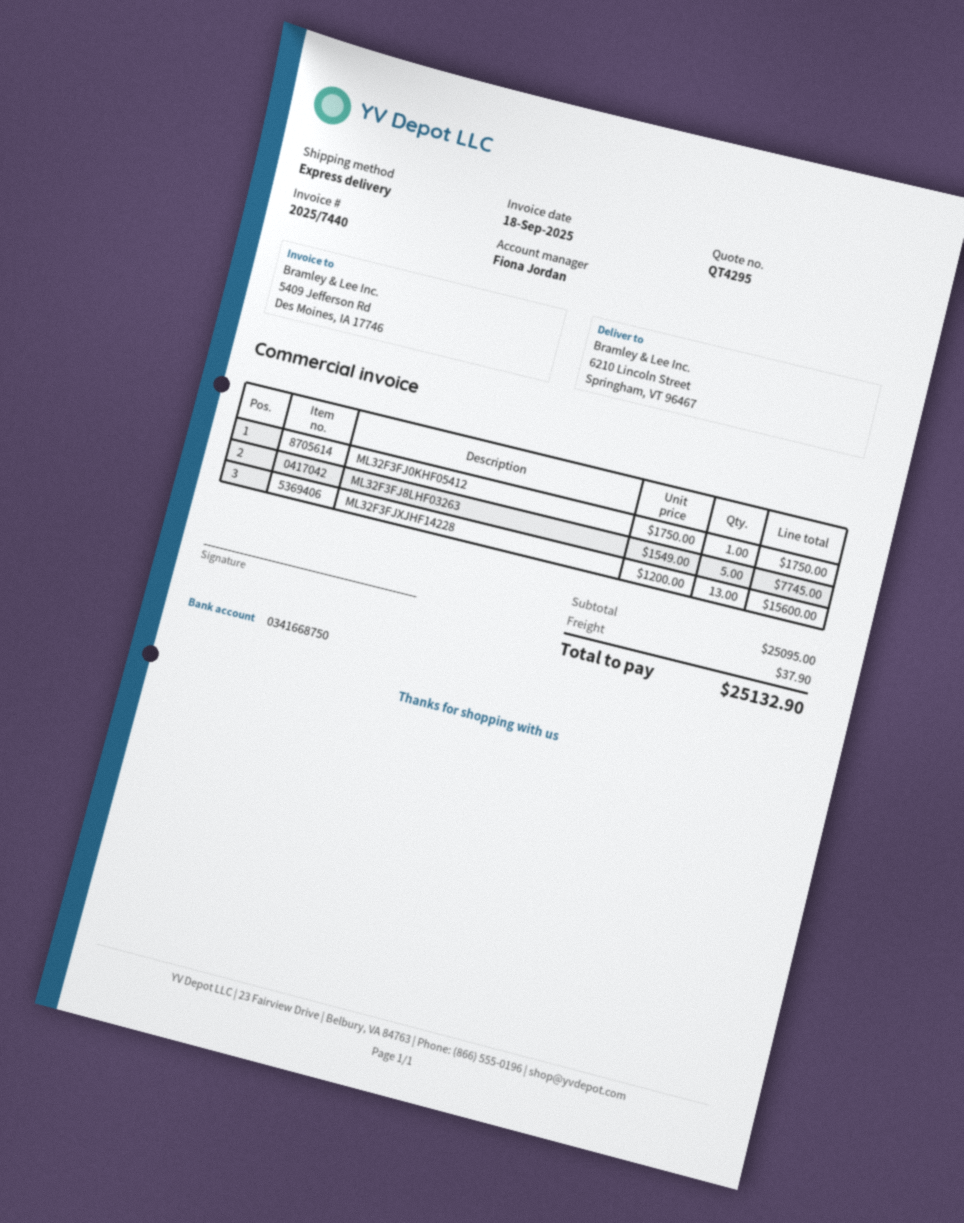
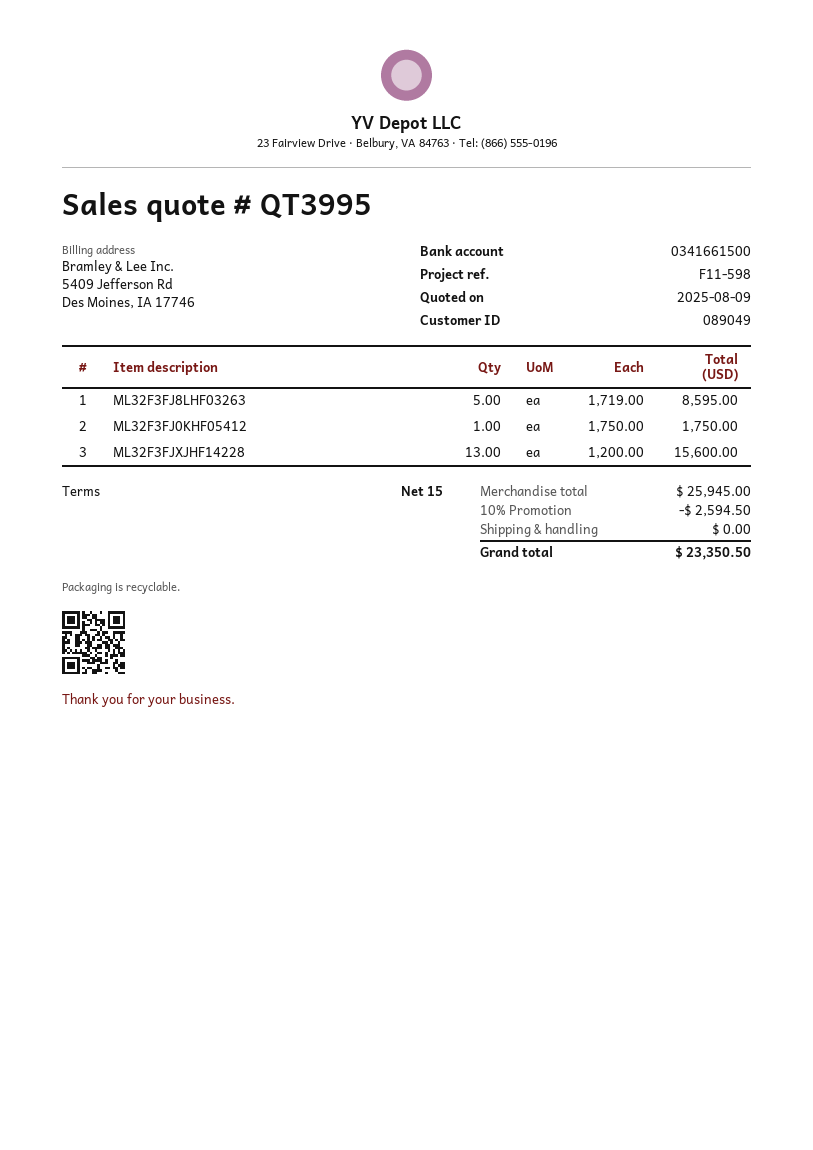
quote number: QT4295 -> QT3995
bank account: 0341668750 -> 0341661500
ML32F3FJ8LHF03263: 5 x 1549.00 = 7745.00 -> 5 x 1719.00 = 8595.00
subtotal: 25095.00 -> 25945.00
discount: none -> 10% = 2594.50
shipping: 37.90 -> 0.00
total: 25132.90 -> 23350.50

